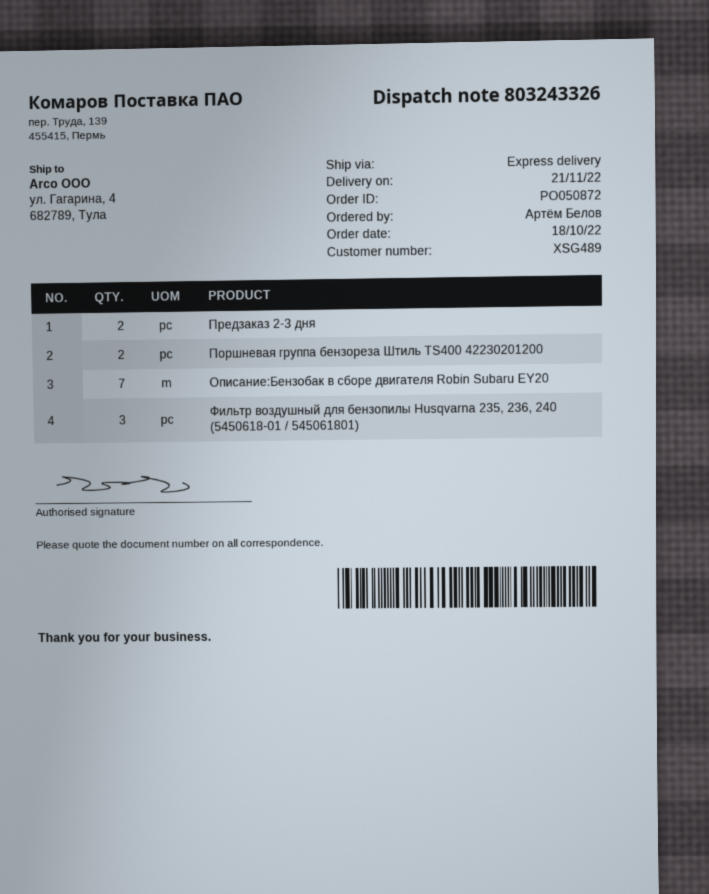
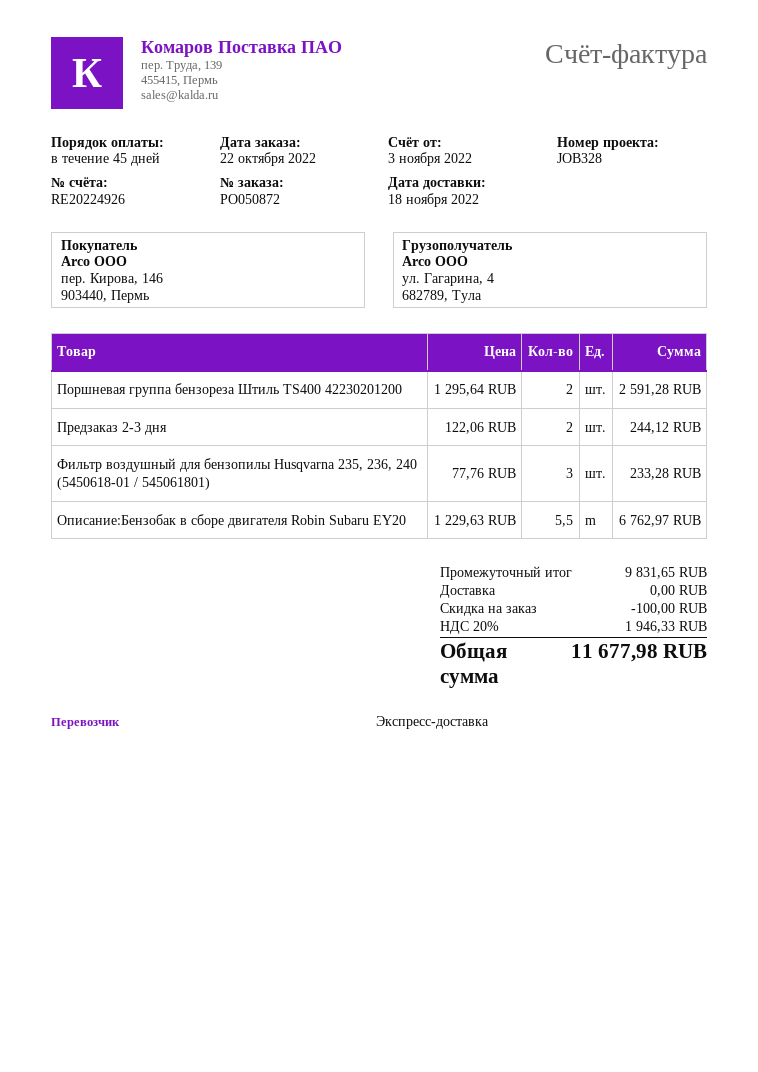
order date: 2022-10-18 -> 2022-10-22
delivery date: 2022-11-21 -> 2022-11-18
Описание:Бензобак в сборе двигателя Robin Subaru EY20: 7 -> 5.5

